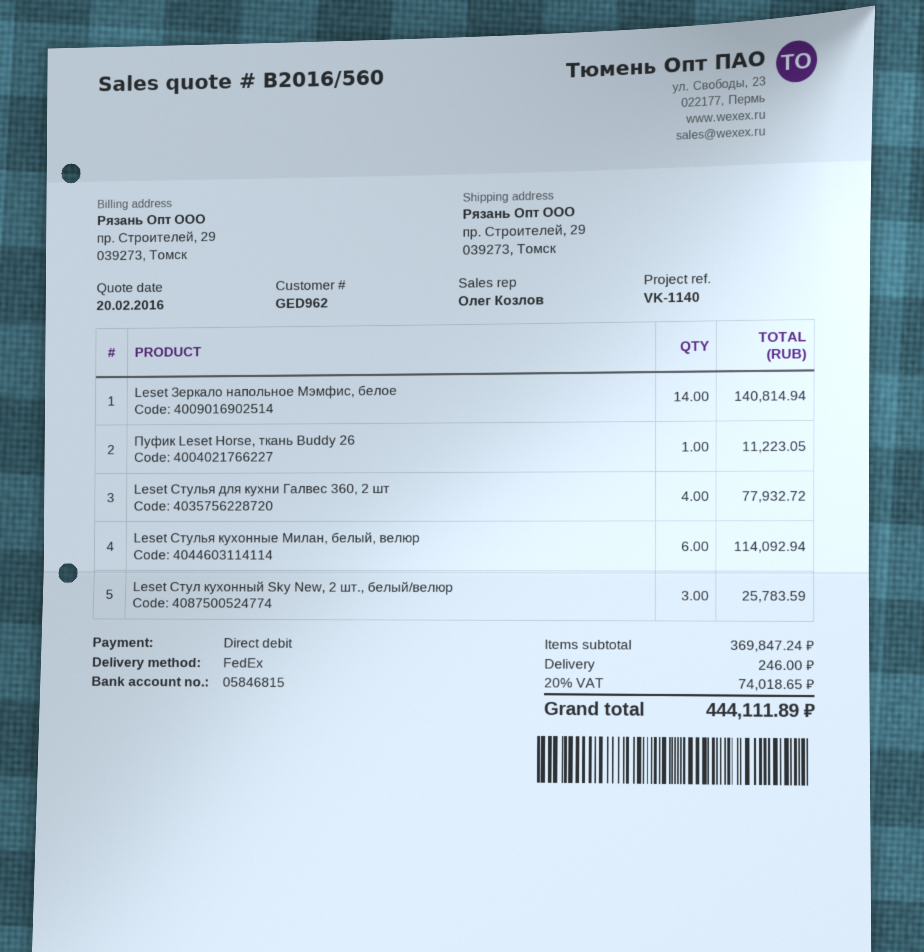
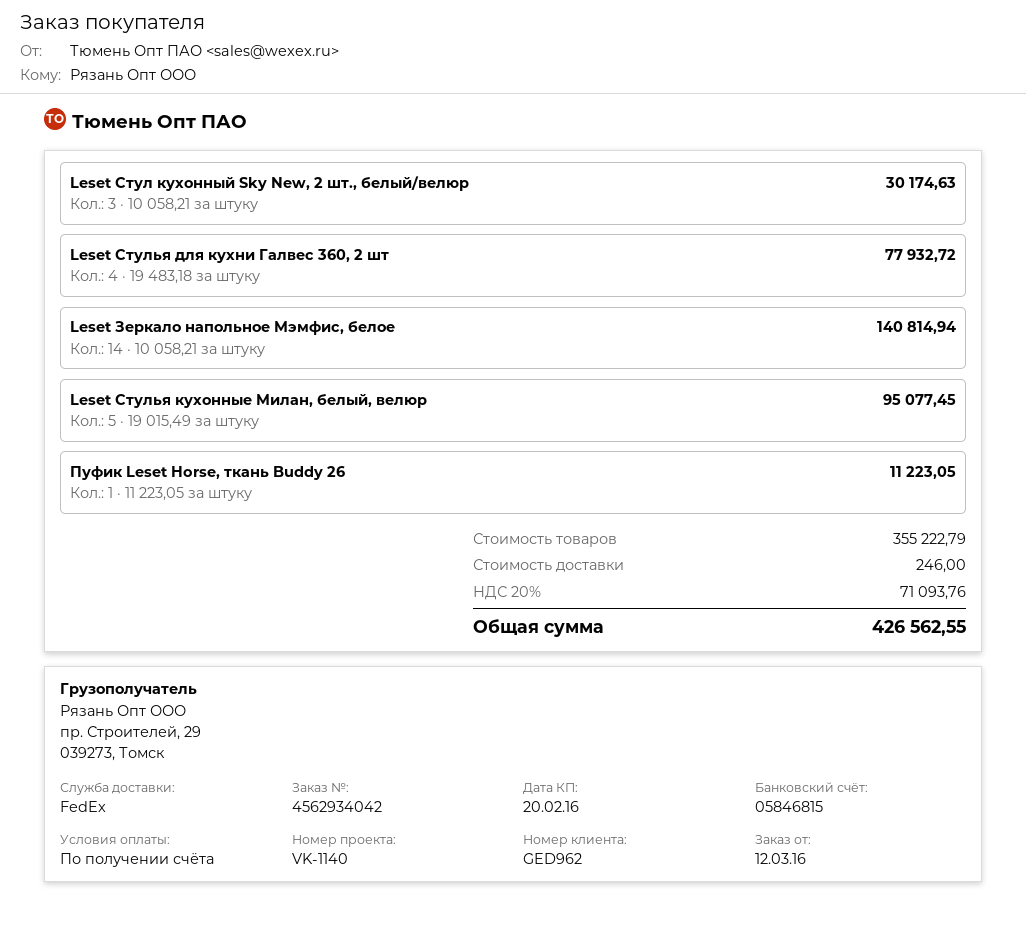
Leset Стулья кухонные Милан, белый, велюр: 6 for 114092.94 -> 5 for 95077.45
Leset Стул кухонный Sky New, 2 шт., белый/велюр: 3 for 25783.59 -> 3 for 30174.63
subtotal: 369847.24 -> 355222.79
tax: 20% = 74018.65 -> 20% = 71093.76
total: 444111.89 -> 426562.55

